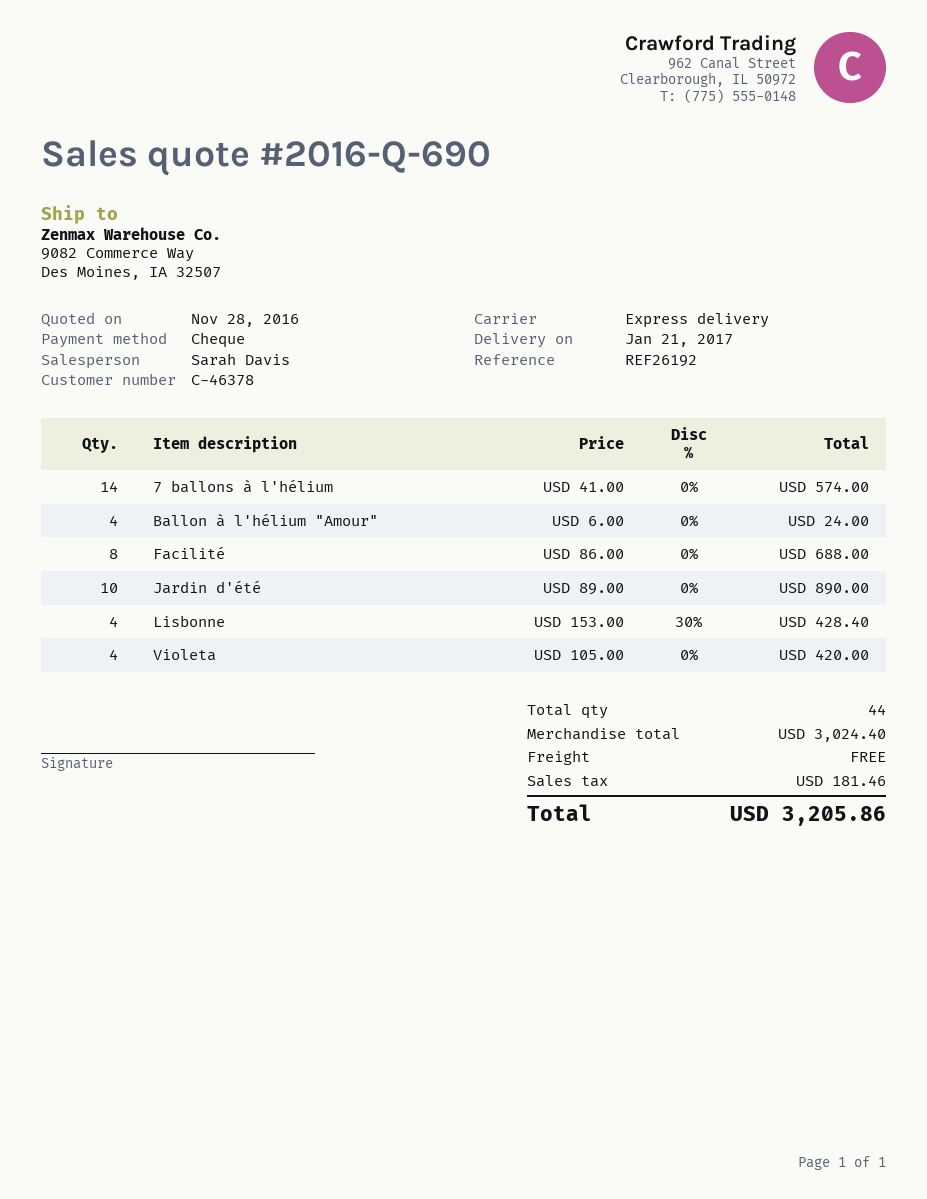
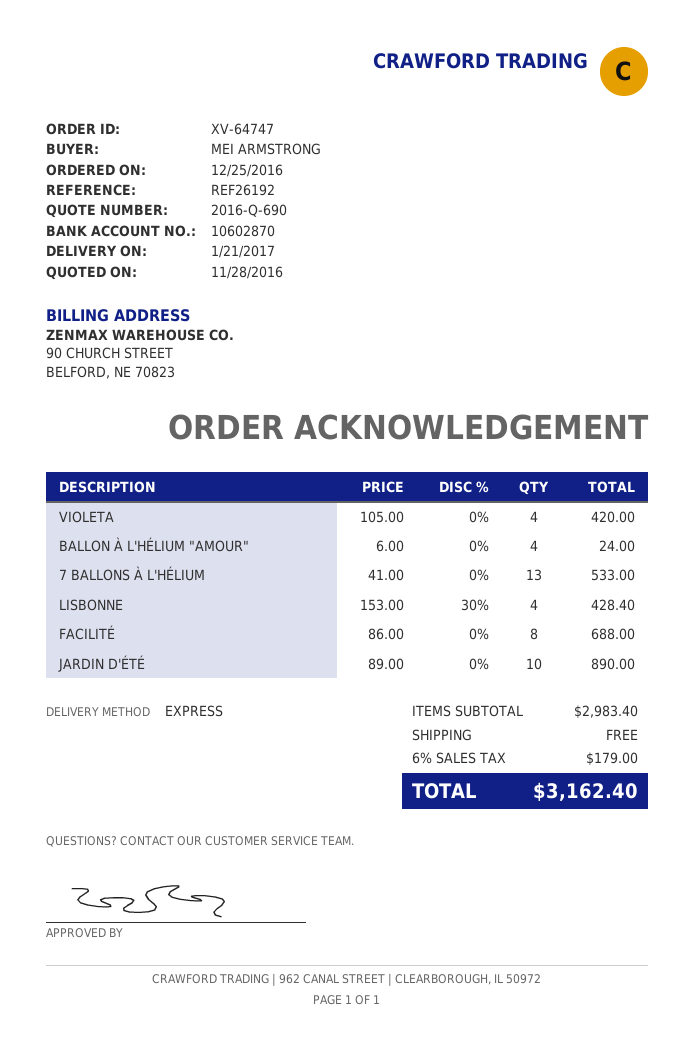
7 ballons à l'hélium: 14 x 41.00 = 574.00 -> 13 x 41.00 = 533.00
subtotal: 3024.40 -> 2983.40
tax: 181.46 -> 179.00
total: 3205.86 -> 3162.40

